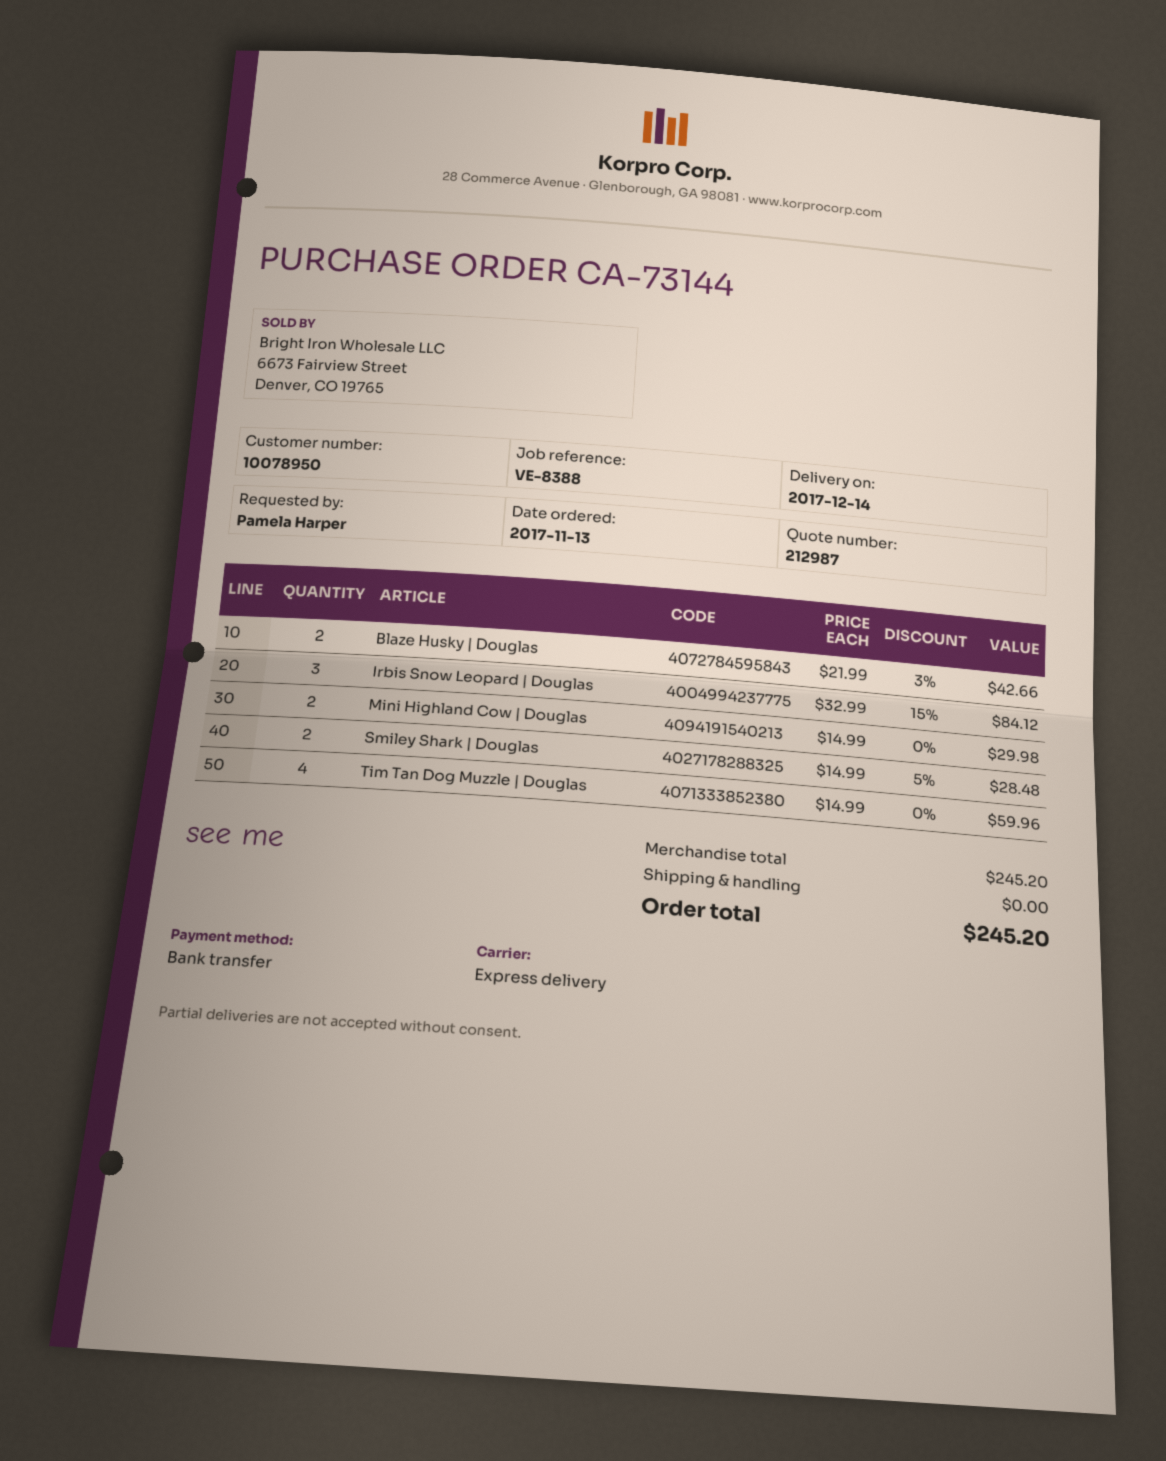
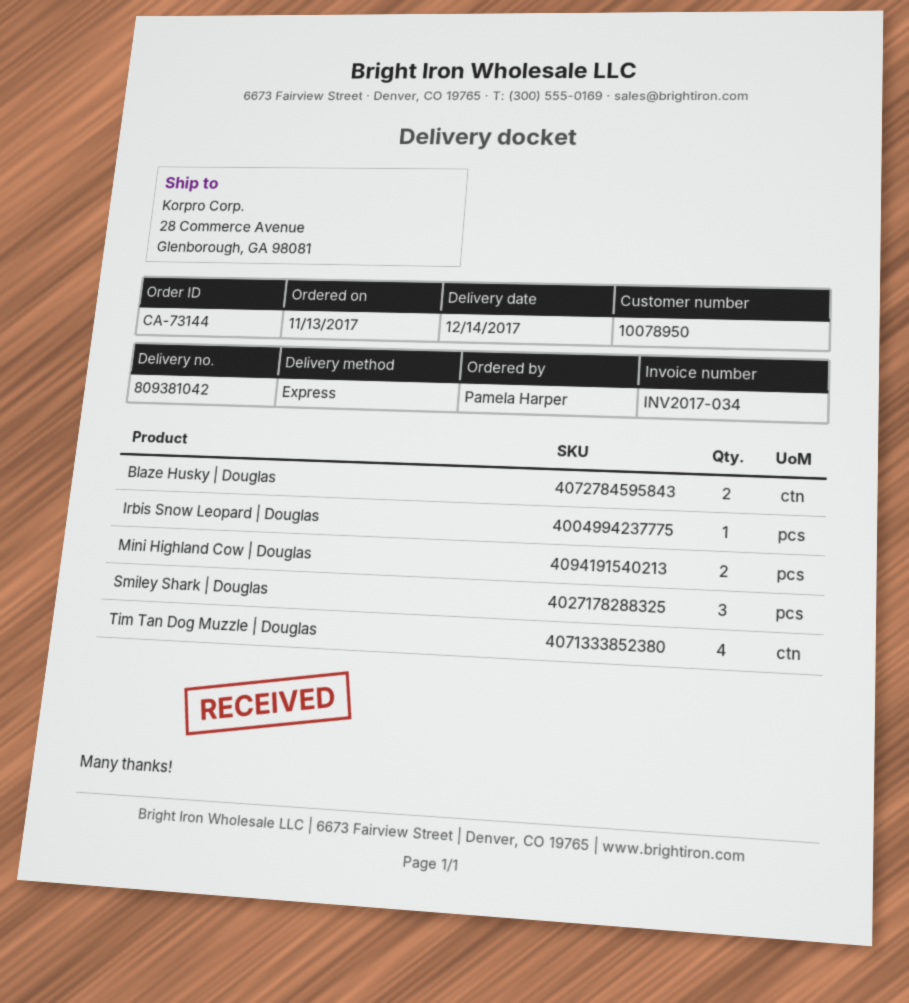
Irbis Snow Leopard | Douglas: 3 -> 1
Smiley Shark | Douglas: 2 -> 3

